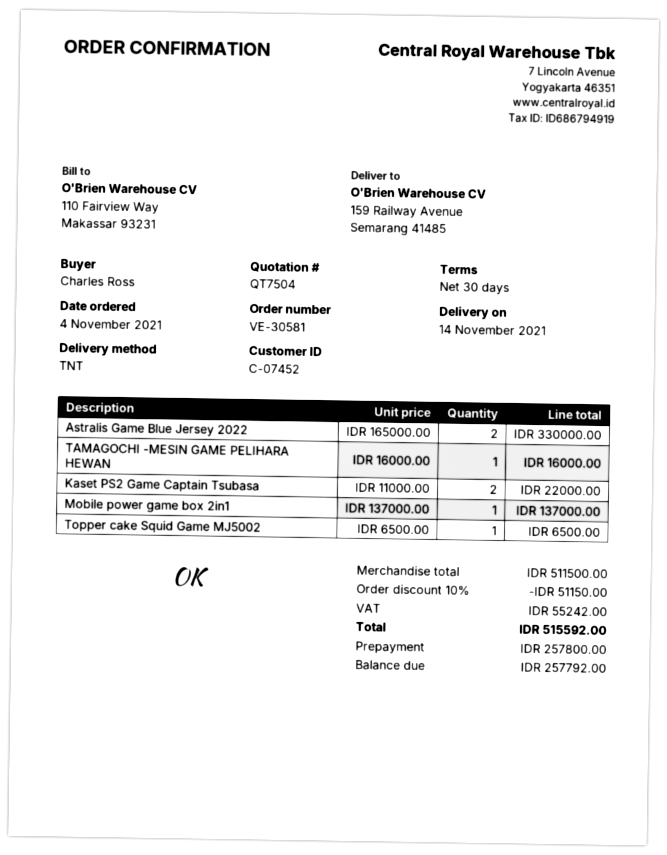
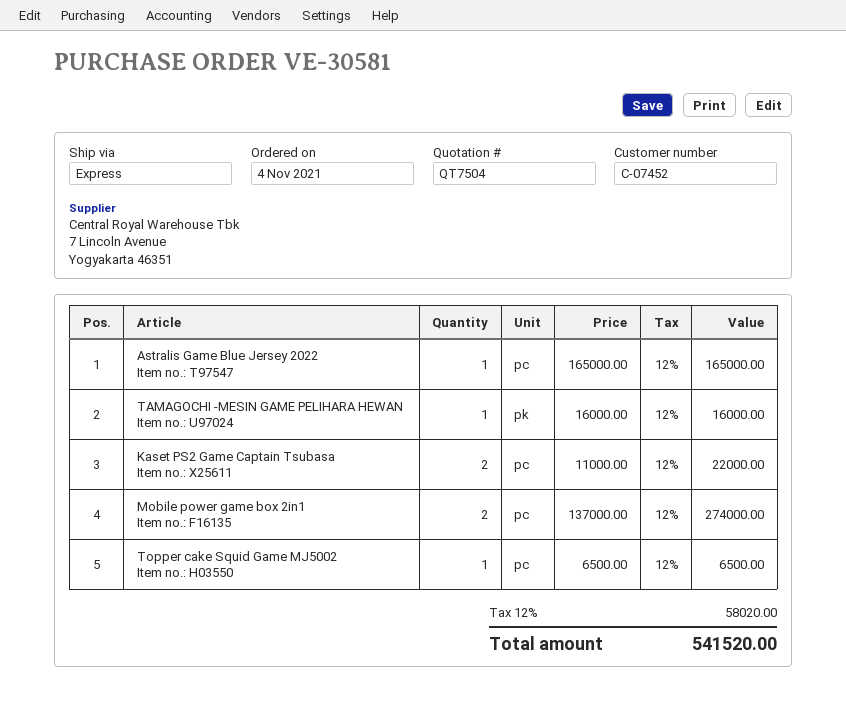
shipping method: TNT -> express
Astralis Game Blue Jersey 2022: 2 x 165000.00 = 330000.00 -> 1 x 165000.00 = 165000.00
Mobile power game box 2in1: 1 x 137000.00 = 137000.00 -> 2 x 137000.00 = 274000.00
discount: 10% = 51150.00 -> none
tax: 55242.00 -> 58020.00
total: 515592.00 -> 541520.00

